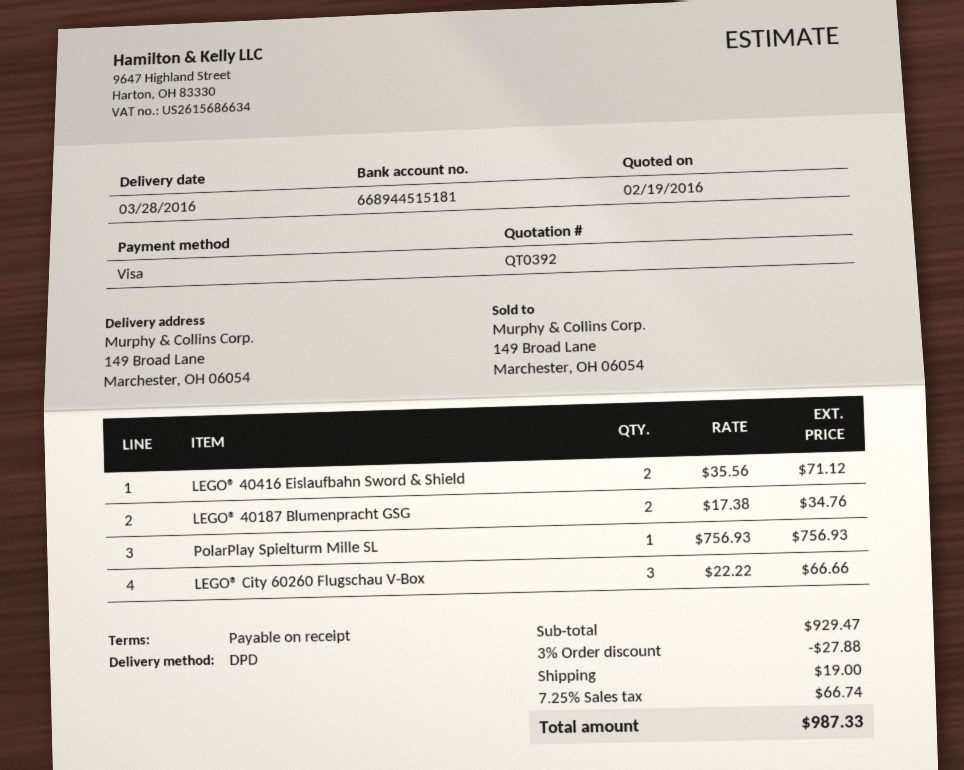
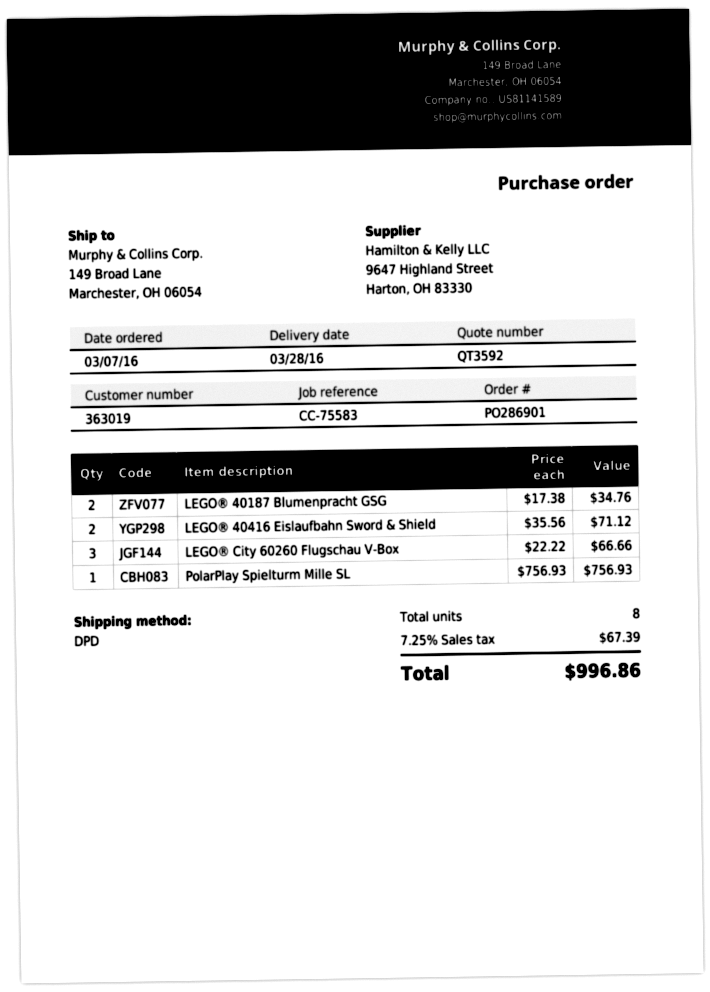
quote number: QT0392 -> QT3592
discount: 3% = 27.88 -> none
shipping: 19.00 -> none
tax: 7.25% = 66.74 -> 7.25% = 67.39
total: 987.33 -> 996.86

